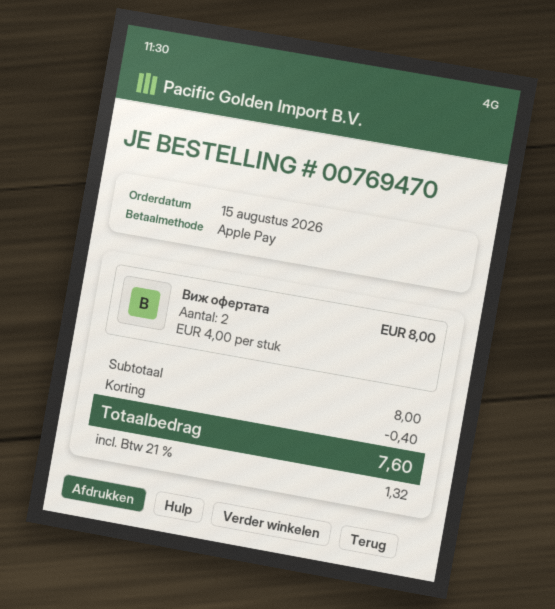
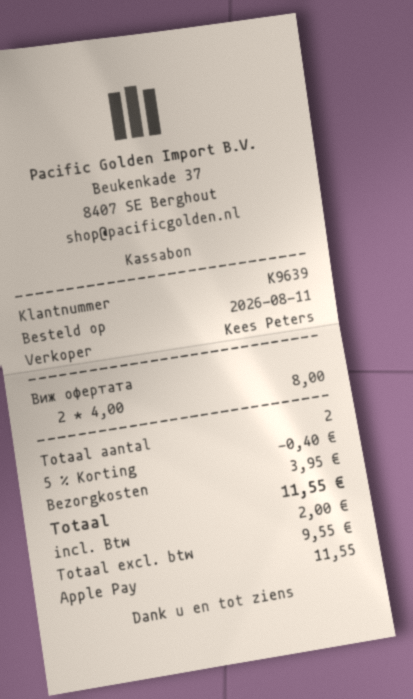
order date: 2026-08-15 -> 2026-08-11
shipping: none -> 3.95
tax: 1.32 -> 2.00
total: 7.60 -> 11.55

